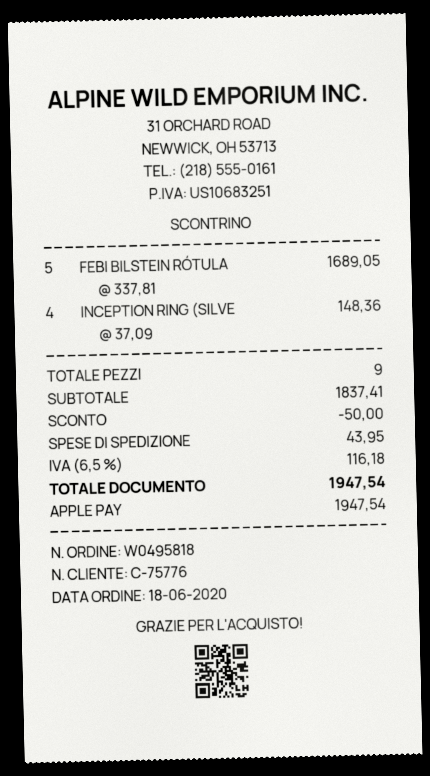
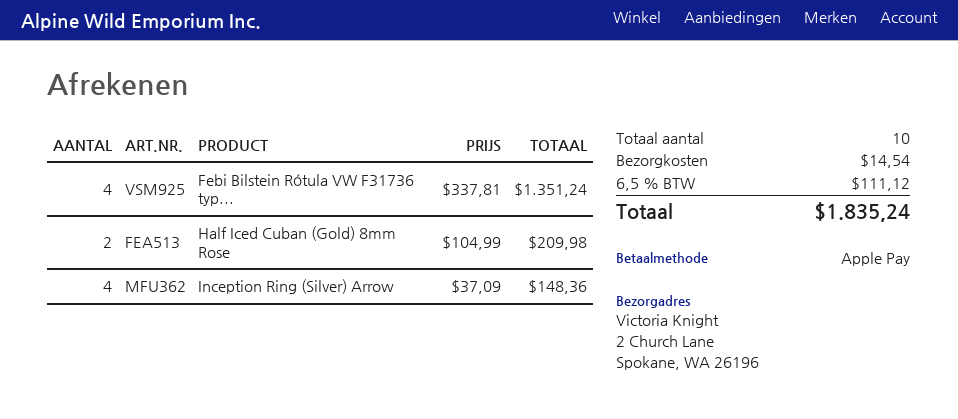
FEBI BILSTEIN RÓTULA: 5 x 337.81 = 1689.05 -> 4 x 337.81 = 1351.24
Half Iced Cuban (Gold) 8mm Rose: none -> 2 x 104.99 = 209.98
total quantity: 9 -> 10
discount: 50.00 -> none
shipping: 43.95 -> 14.54
tax: 6.5% = 116.18 -> 6.5% = 111.12
total: 1947.54 -> 1835.24

